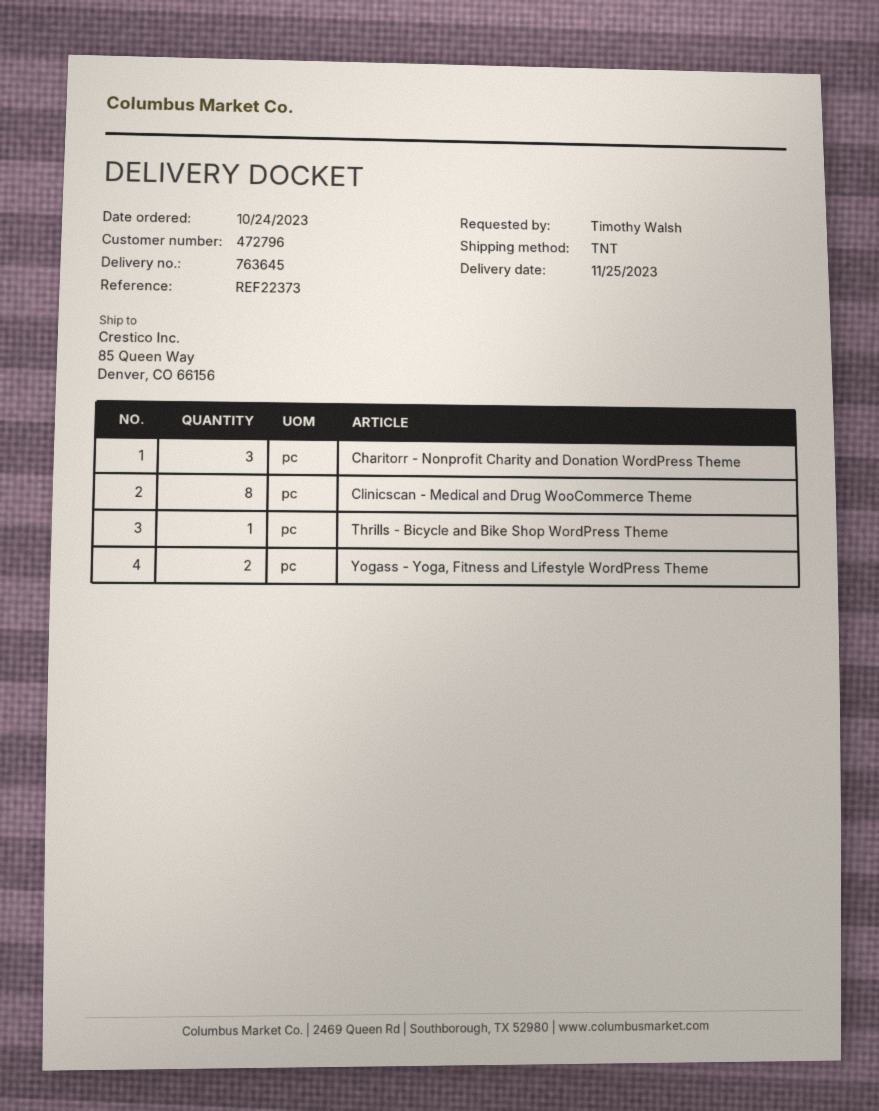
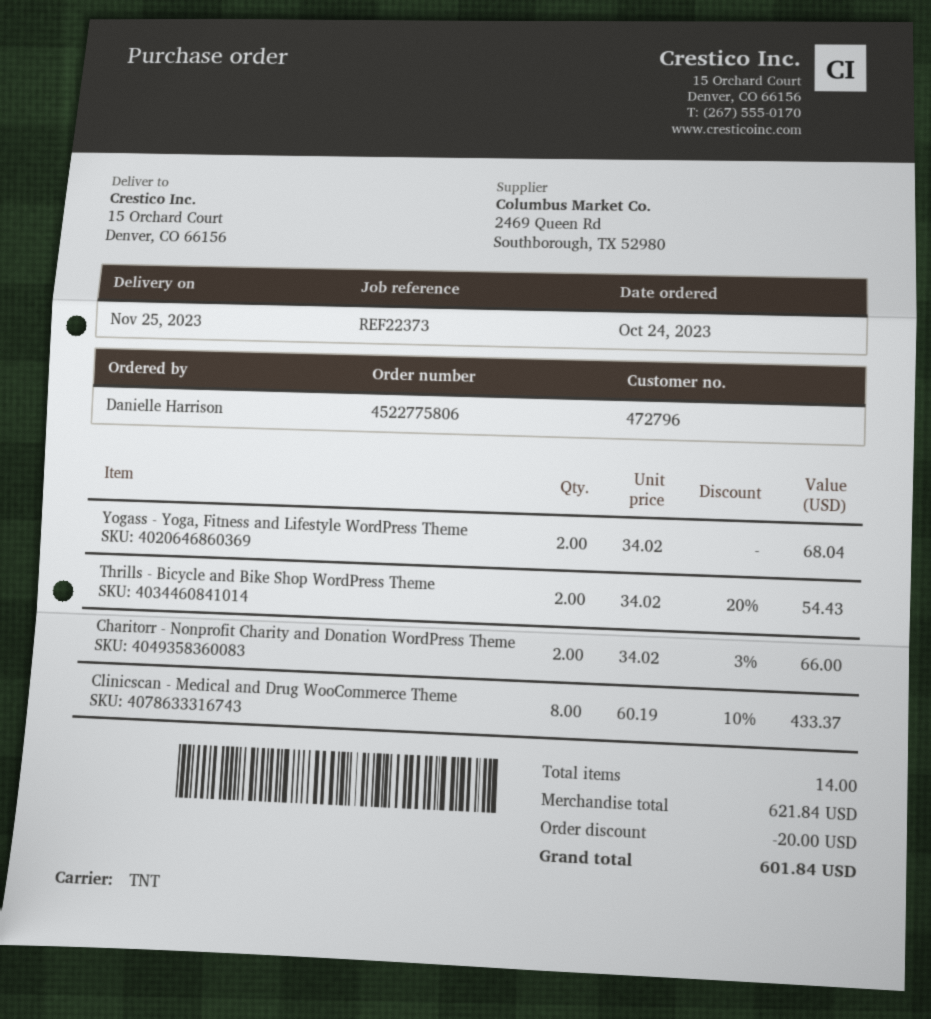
ordered by: Timothy Walsh -> Danielle Harrison
ship to: 85 Queen Way, Denver, CO 66156 -> 15 Orchard Court, Denver, CO 66156
Charitorr - Nonprofit Charity and Donation WordPress Theme: 3 -> 2
Thrills - Bicycle and Bike Shop WordPress Theme: 1 -> 2

